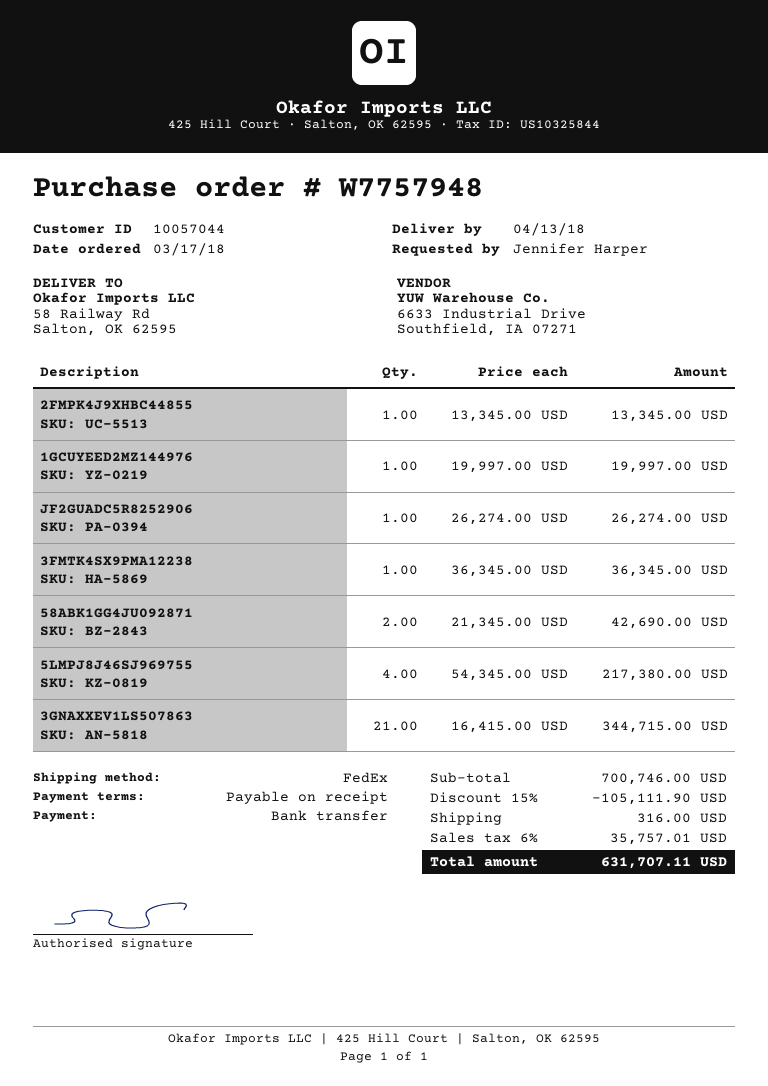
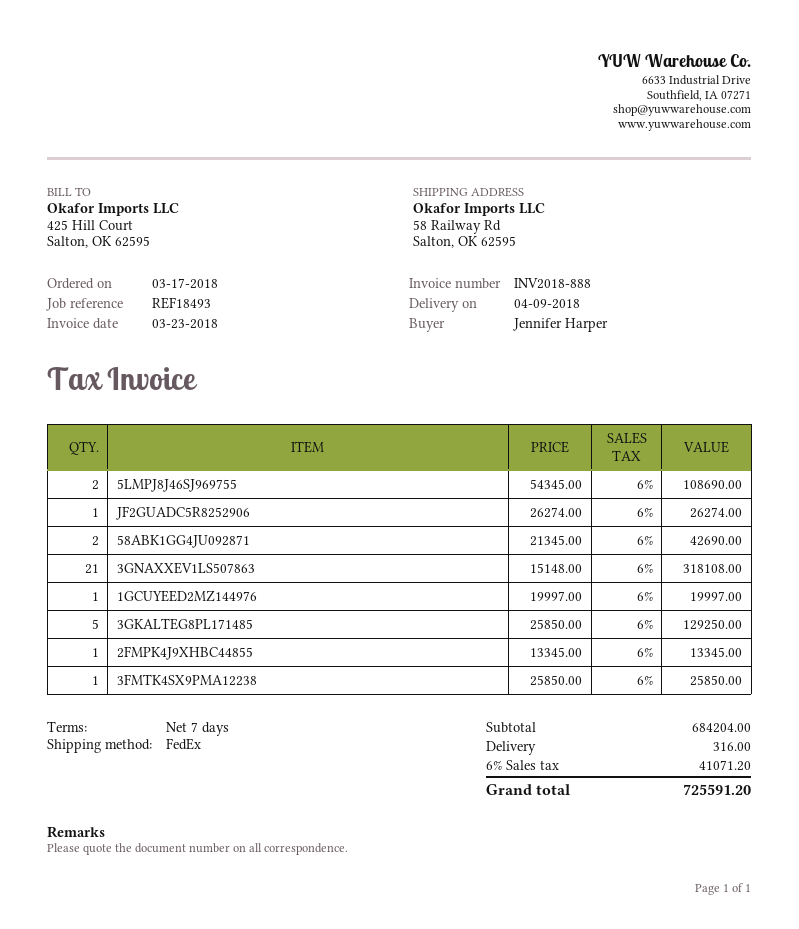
delivery date: 2018-04-13 -> 2018-04-09
payment terms: on receipt -> 7 days
3FMTK4SX9PMA12238: 1 x 36345.00 = 36345.00 -> 1 x 25850.00 = 25850.00
5LMPJ8J46SJ969755: 4 x 54345.00 = 217380.00 -> 2 x 54345.00 = 108690.00
3GNAXXEV1LS507863: 21 x 16415.00 = 344715.00 -> 21 x 15148.00 = 318108.00
3GKALTEG8PL171485: none -> 5 x 25850.00 = 129250.00
subtotal: 700746.00 -> 684204.00
discount: 15% = 105111.90 -> none
tax: 6% = 35757.01 -> 6% = 41071.20
total: 631707.11 -> 725591.20

